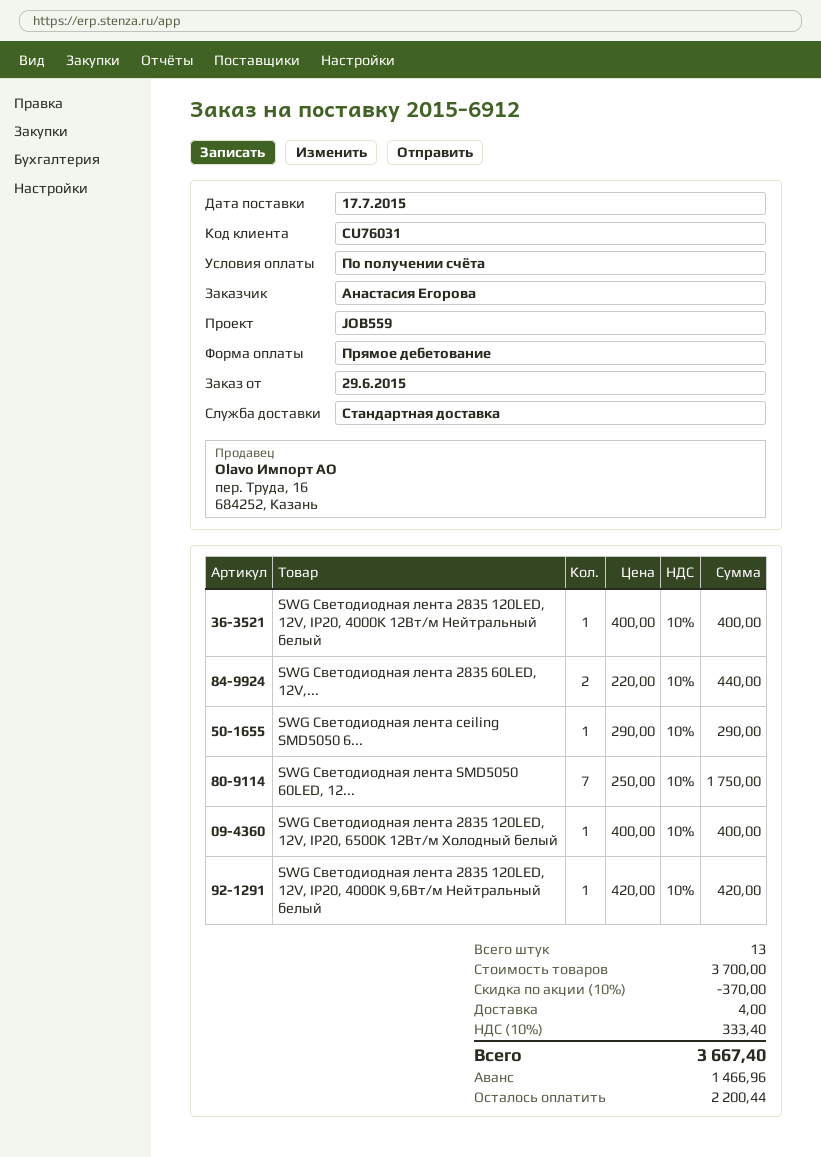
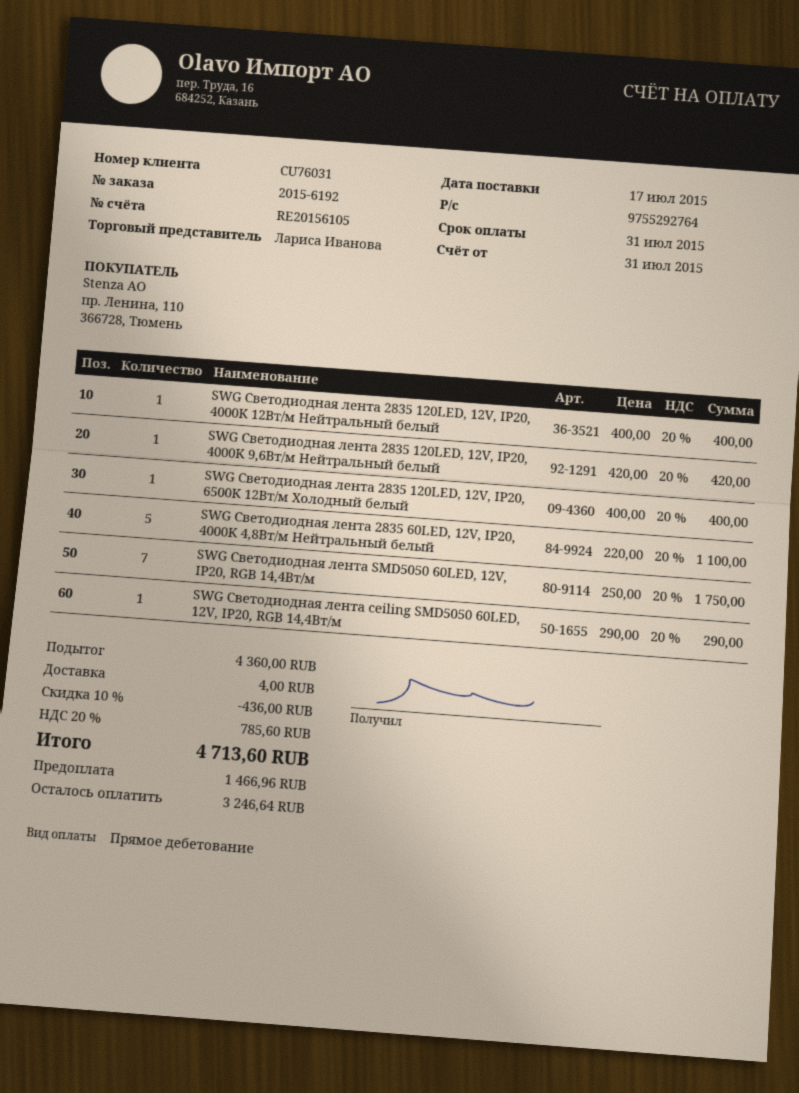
order number: 2015-6912 -> 2015-6192
SWG Светодиодная лента 2835 60LED, 12V,...: 2 x 220.00 = 440.00 -> 5 x 220.00 = 1100.00
subtotal: 3700.00 -> 4360.00
discount: 10% = 370.00 -> 10% = 436.00
tax: 10% = 333.40 -> 20% = 785.60
total: 3667.40 -> 4713.60
balance: 2200.44 -> 3246.64

